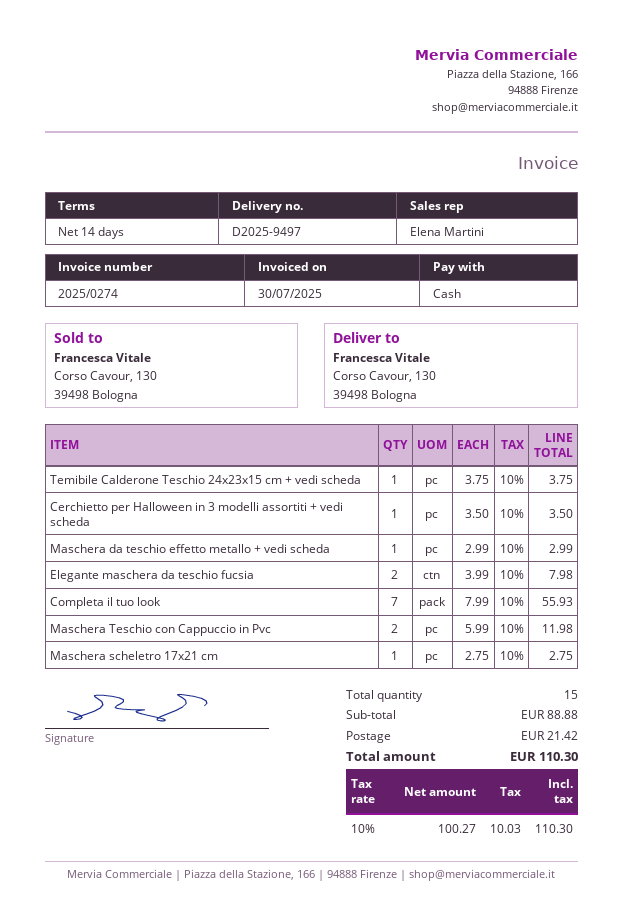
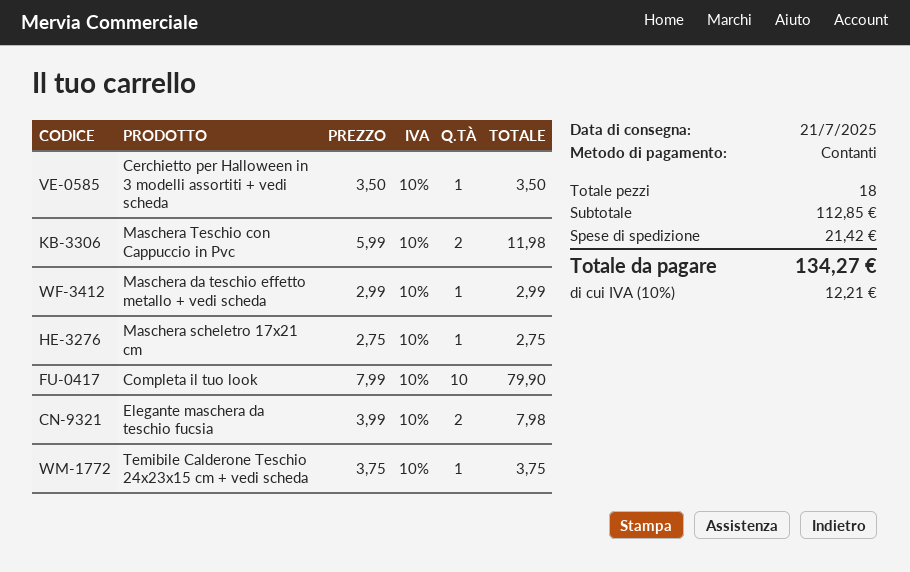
Completa il tuo look: 7 x 7.99 = 55.93 -> 10 x 7.99 = 79.90
total quantity: 15 -> 18
subtotal: 88.88 -> 112.85
tax: 10% = 10.03 -> 10% = 12.21
total: 110.30 -> 134.27

